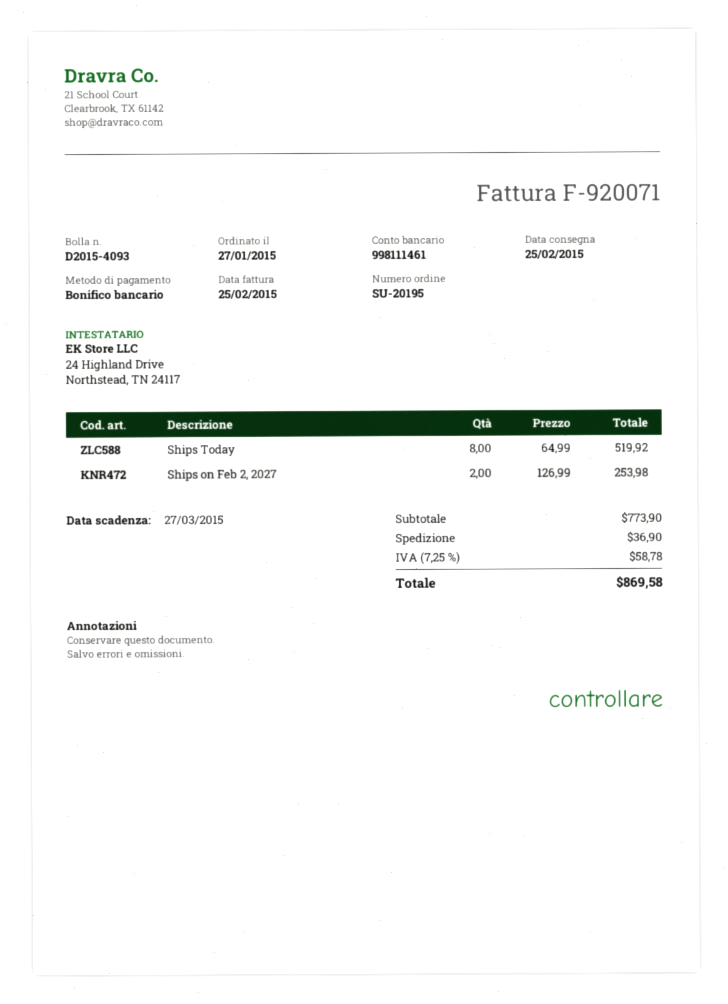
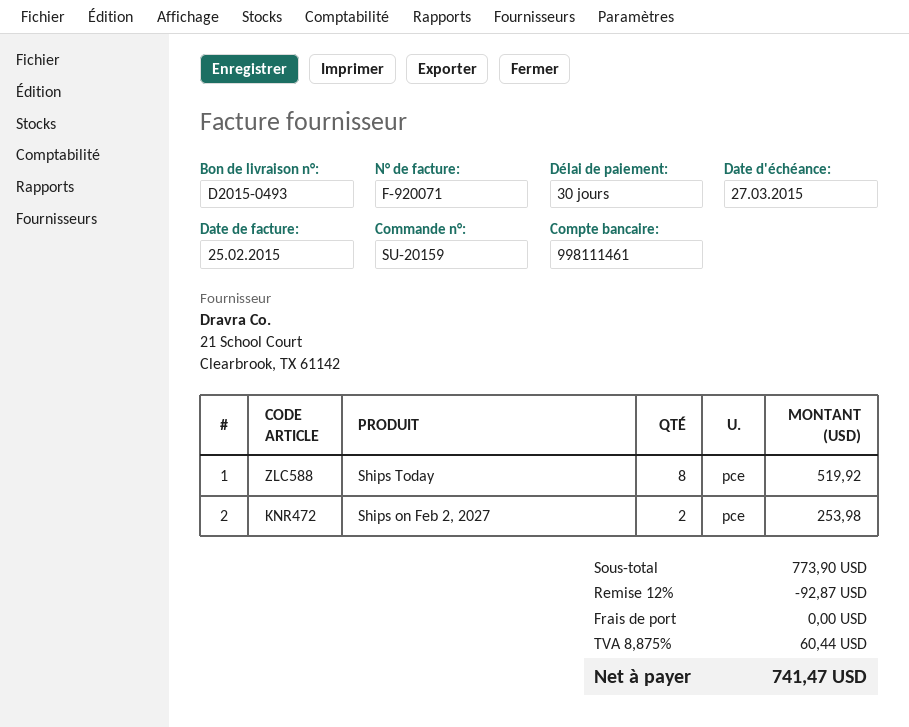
order number: SU-20195 -> SU-20159
delivery note number: D2015-4093 -> D2015-0493
discount: none -> 12% = 92.87
shipping: 36.90 -> 0.00
tax: 7.25% = 58.78 -> 8.875% = 60.44
total: 869.58 -> 741.47

